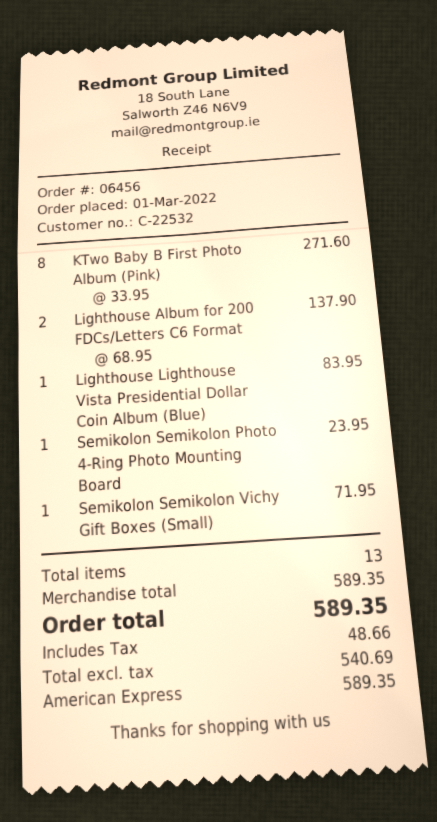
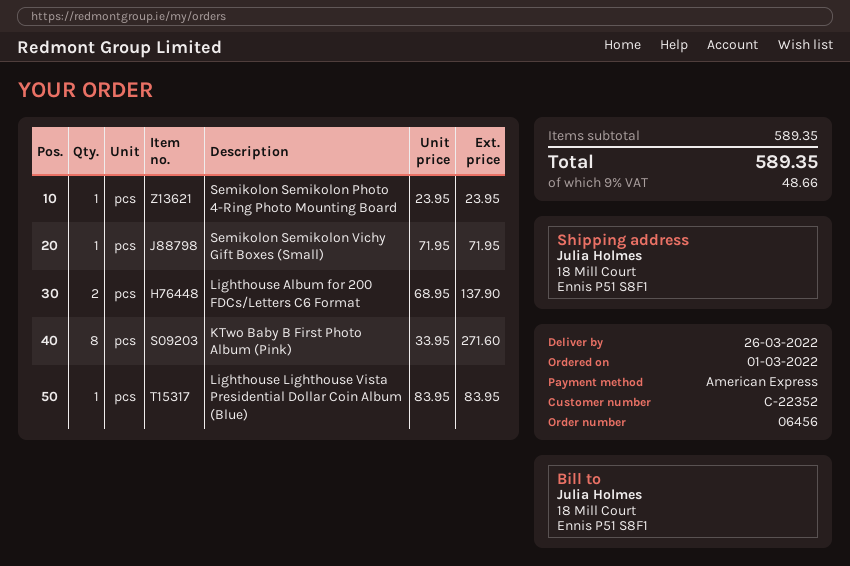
customer number: C-22532 -> C-22352

